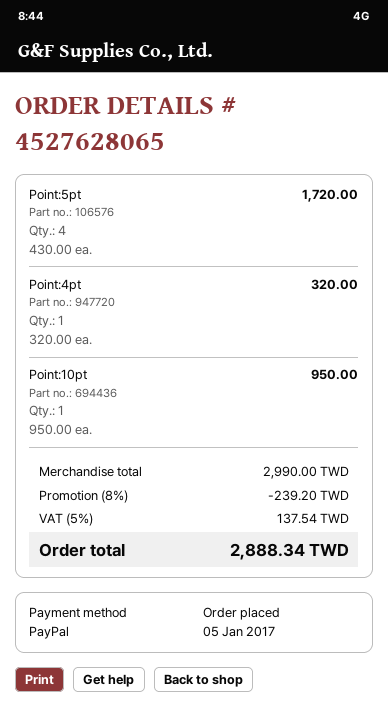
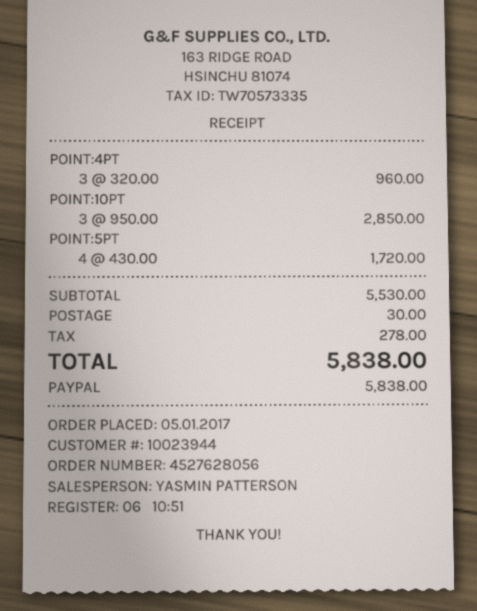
order number: 4527628065 -> 4527628056
Point:4pt: 1 x 320.00 = 320.00 -> 3 x 320.00 = 960.00
Point:10pt: 1 x 950.00 = 950.00 -> 3 x 950.00 = 2850.00
subtotal: 2990.00 -> 5530.00
discount: 8% = 239.20 -> none
shipping: none -> 30.00
tax: 137.54 -> 278.00
total: 2888.34 -> 5838.00

